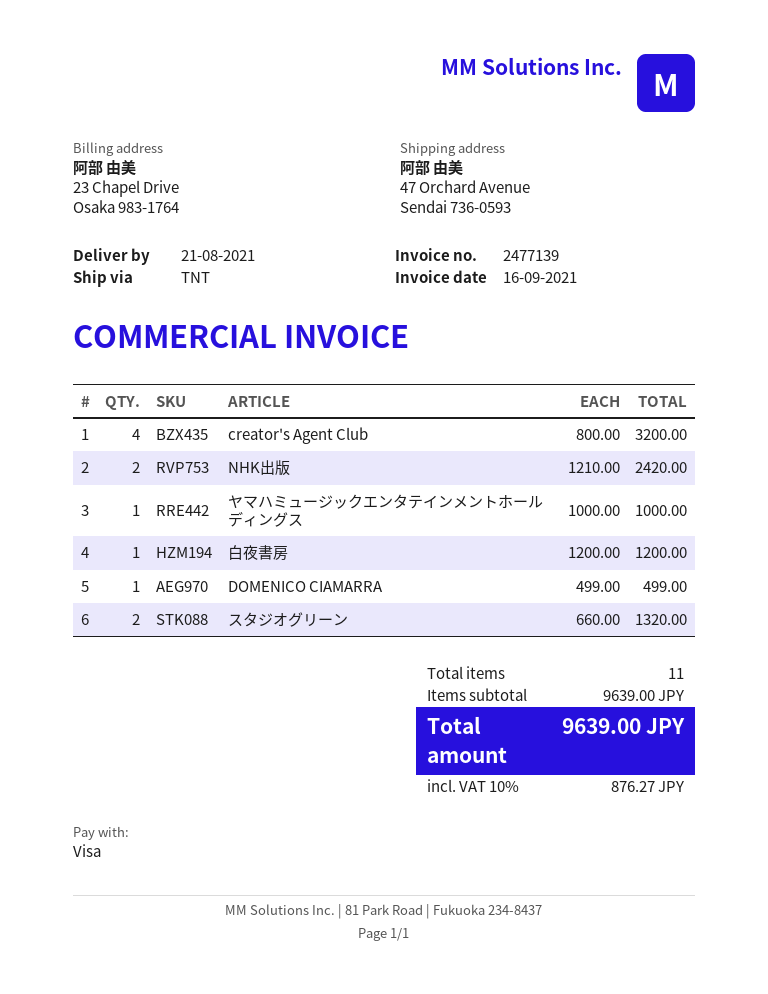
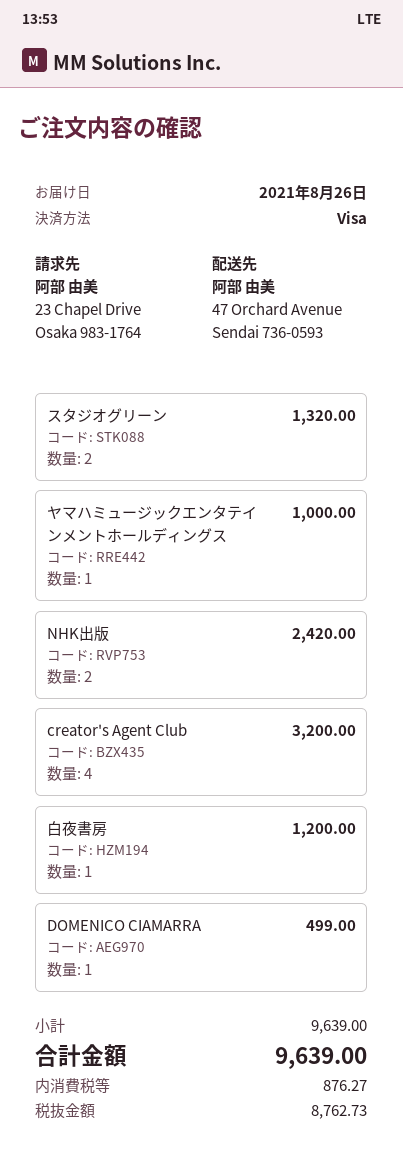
delivery date: 2021-08-21 -> 2021-08-26

